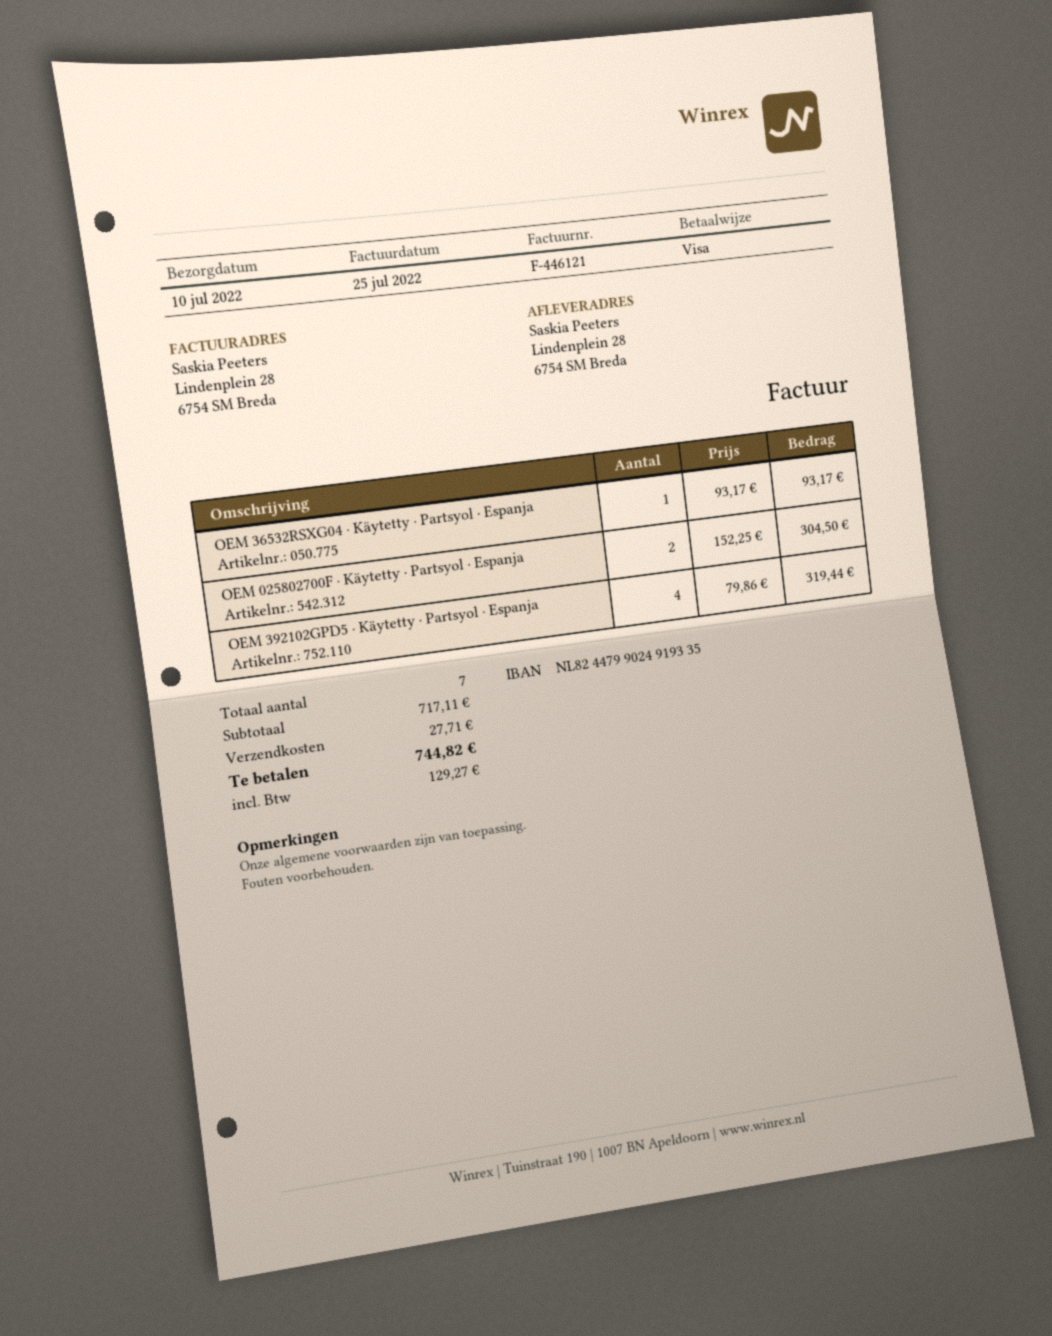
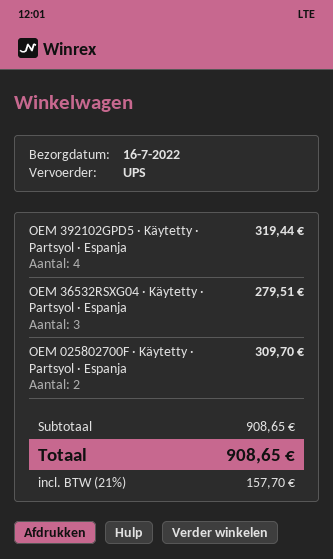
delivery date: 2022-07-10 -> 2022-07-16
OEM 36532RSXG04 · Käytetty · Partsyol · Espanja: 1 for 93.17 -> 3 for 279.51
OEM 025802700F · Käytetty · Partsyol · Espanja: 2 for 304.50 -> 2 for 309.70
subtotal: 717.11 -> 908.65
shipping: 27.71 -> none
tax: 129.27 -> 157.70
total: 744.82 -> 908.65

